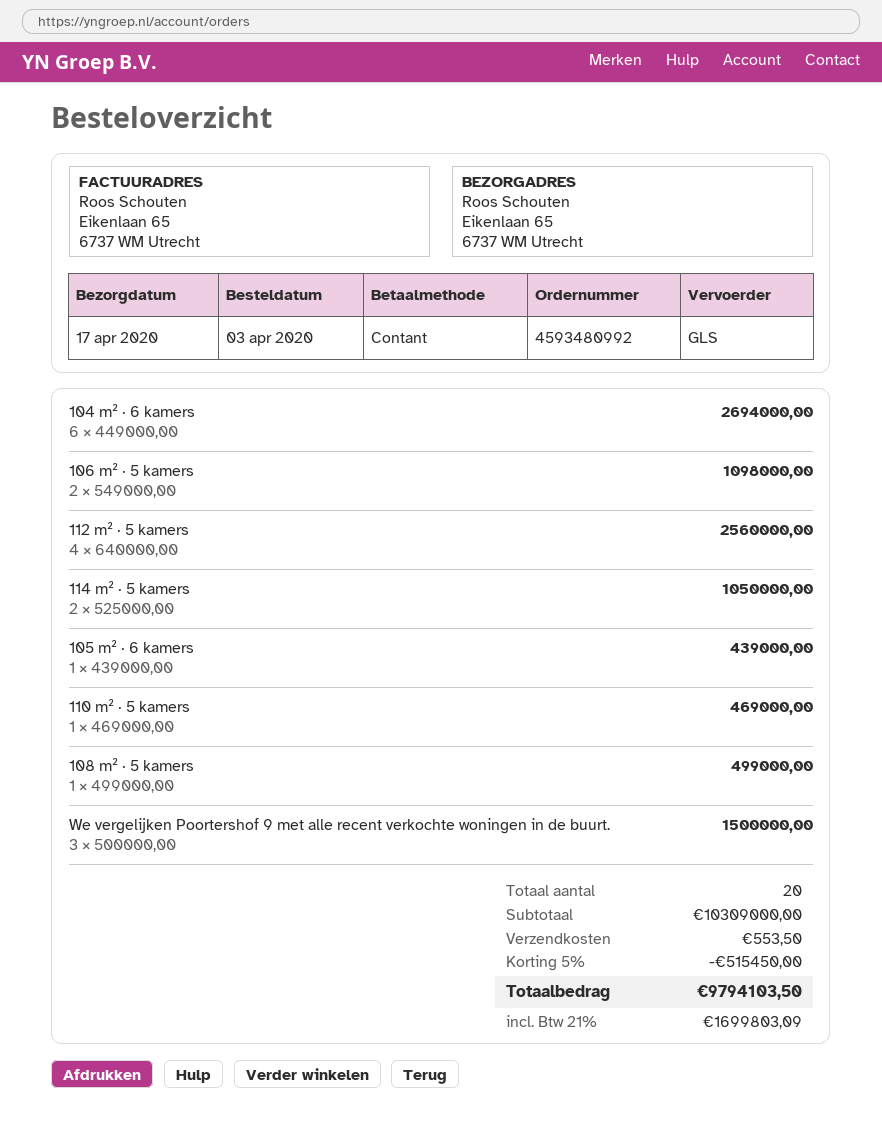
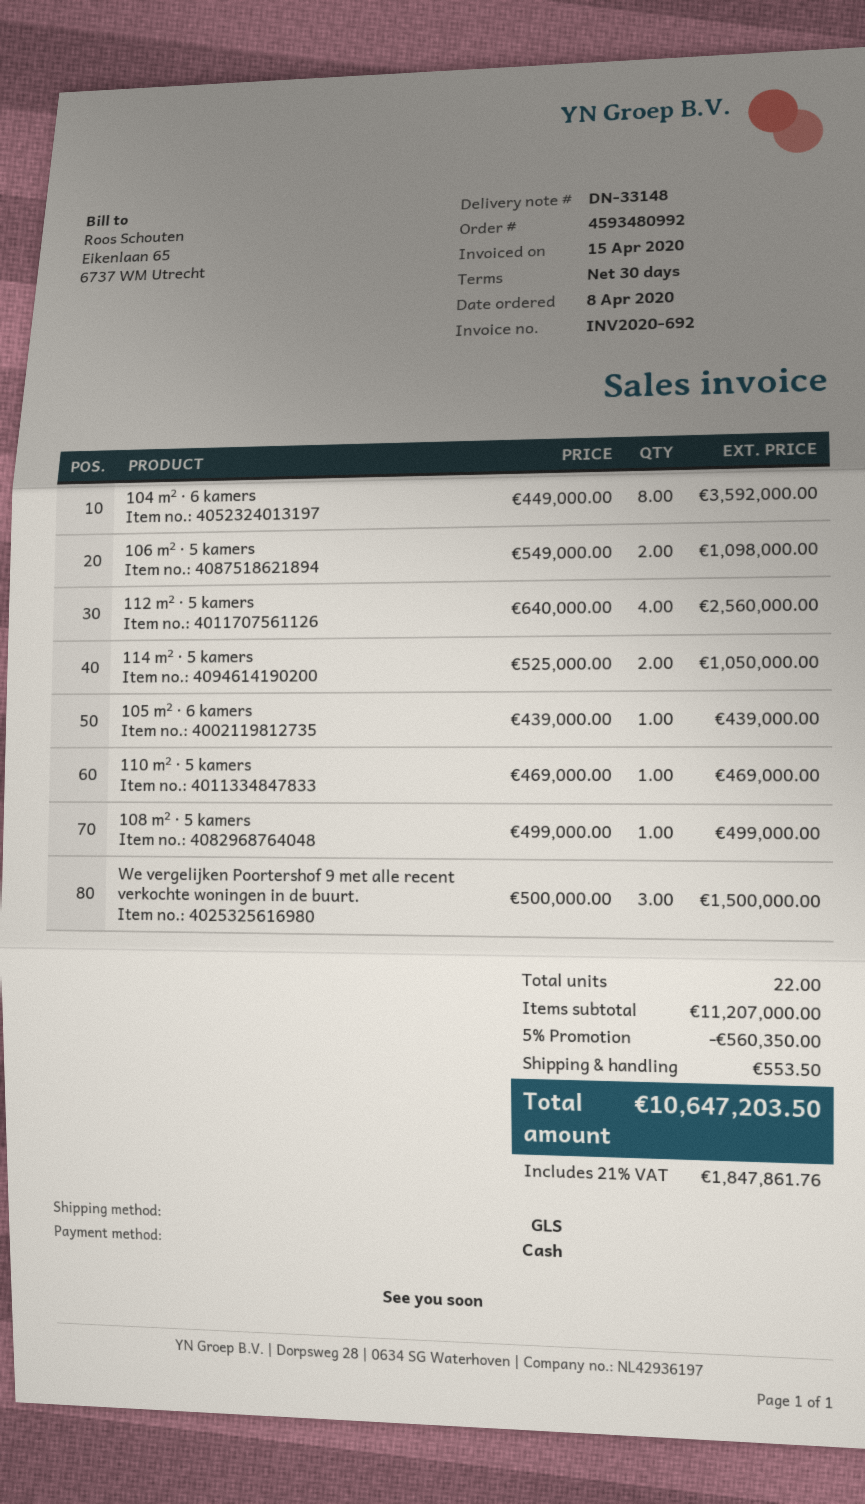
order date: 2020-04-03 -> 2020-04-08
104 m² · 6 kamers: 6 x 449000.00 = 2694000.00 -> 8 x 449000.00 = 3592000.00
total quantity: 20 -> 22
subtotal: 10309000.00 -> 11207000.00
discount: 5% = 515450.00 -> 5% = 560350.00
tax: 21% = 1699803.09 -> 21% = 1847861.76
total: 9794103.50 -> 10647203.50

